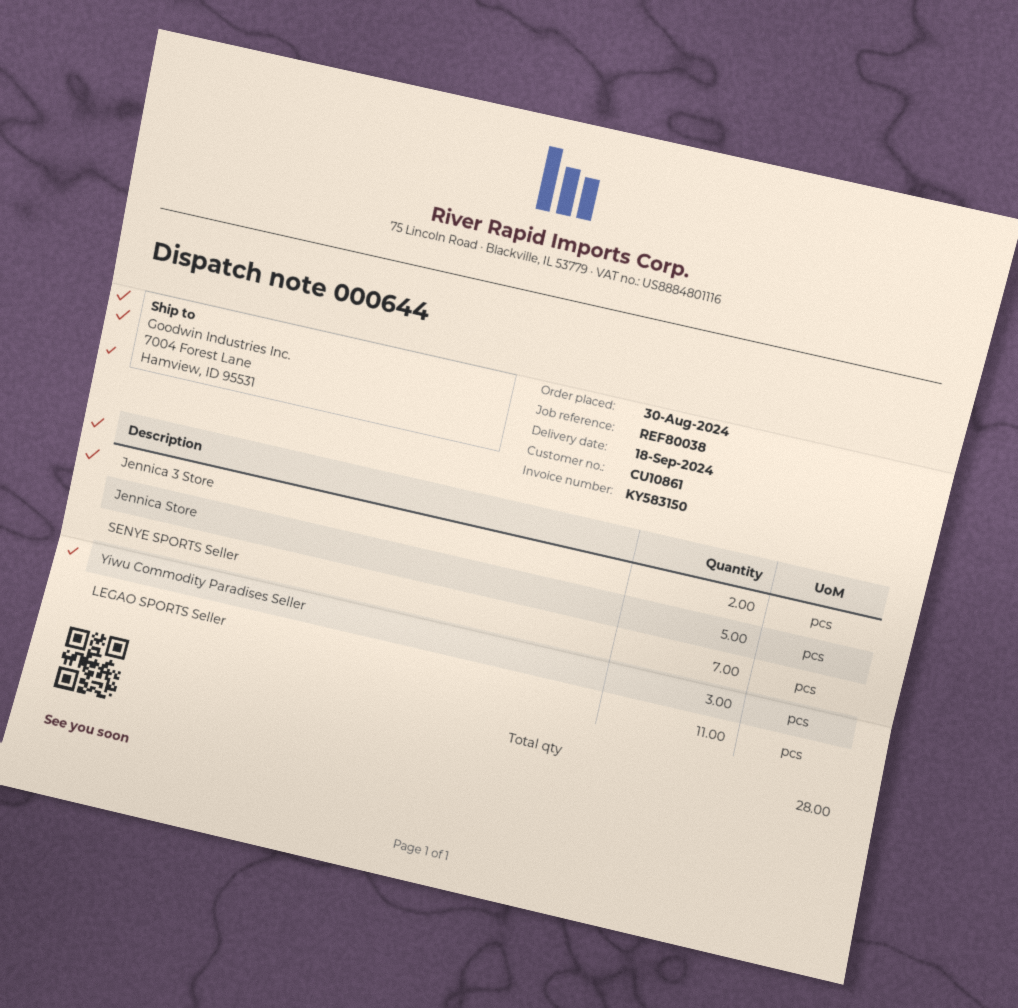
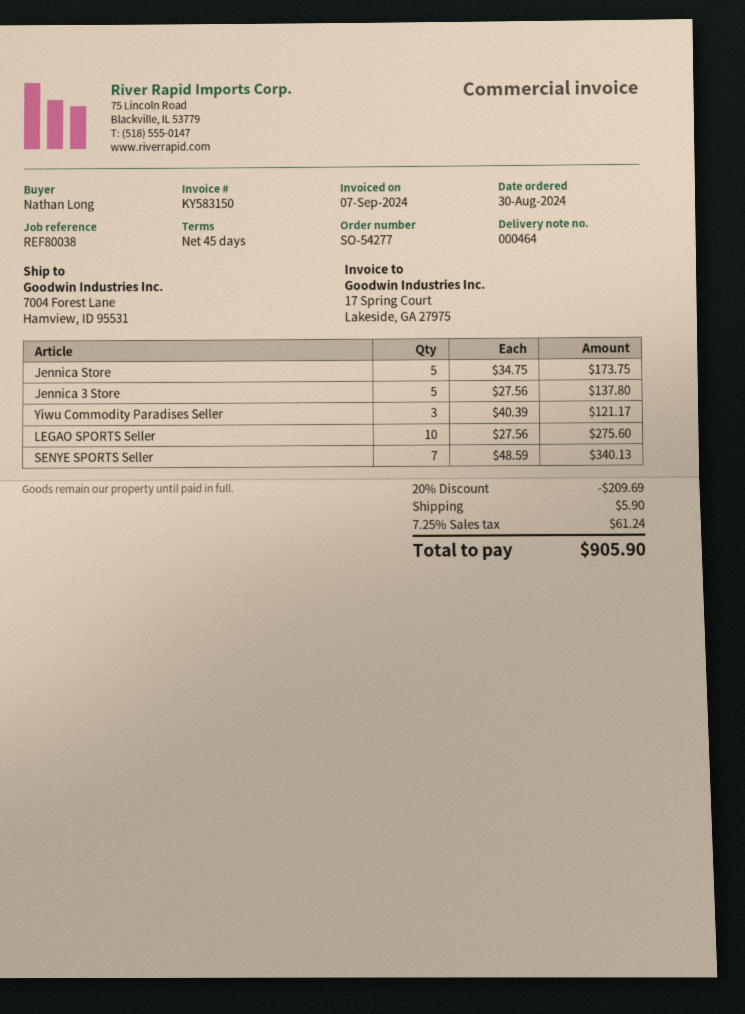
delivery note number: 000644 -> 000464
Jennica 3 Store: 2 -> 5
LEGAO SPORTS Seller: 11 -> 10

